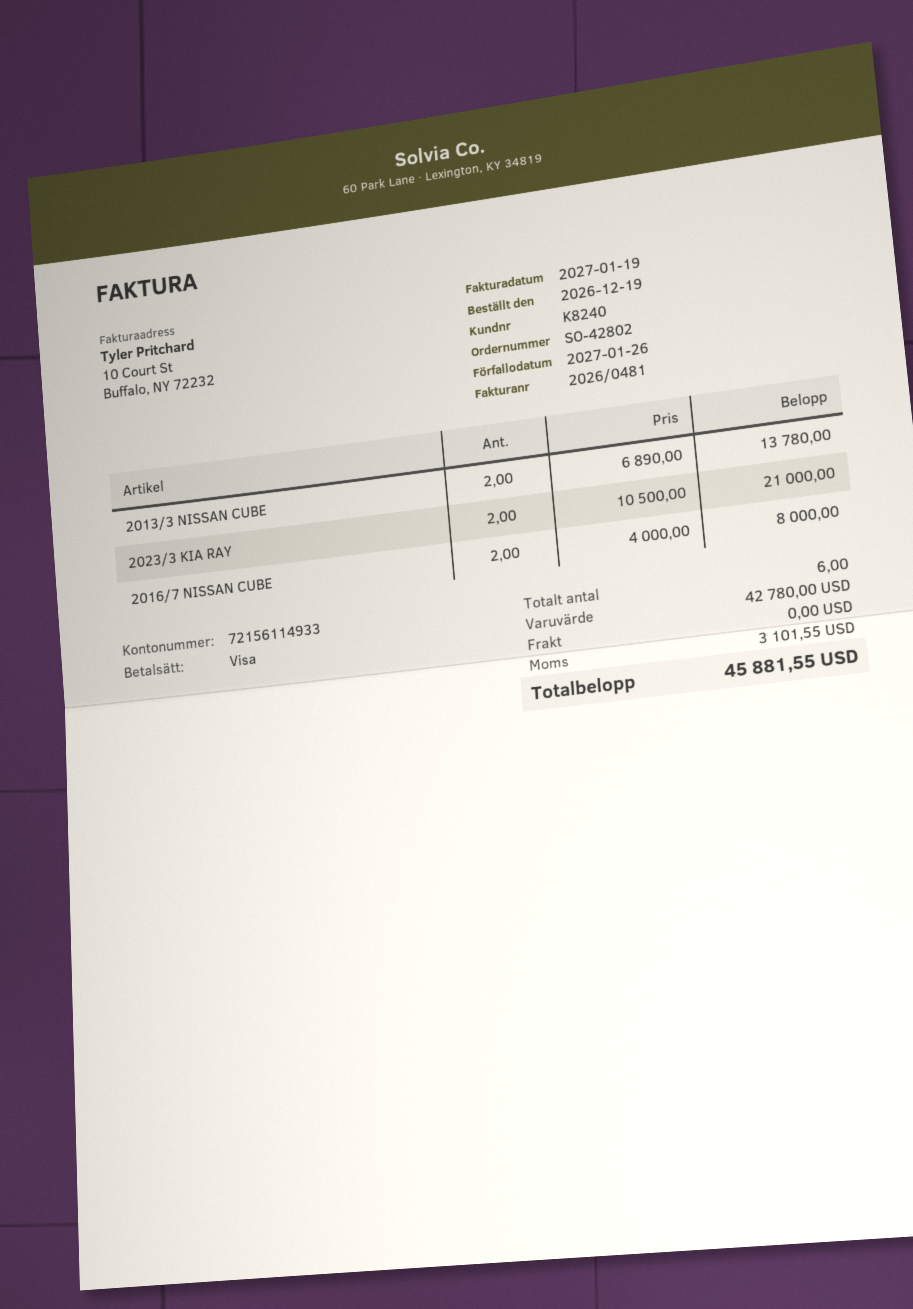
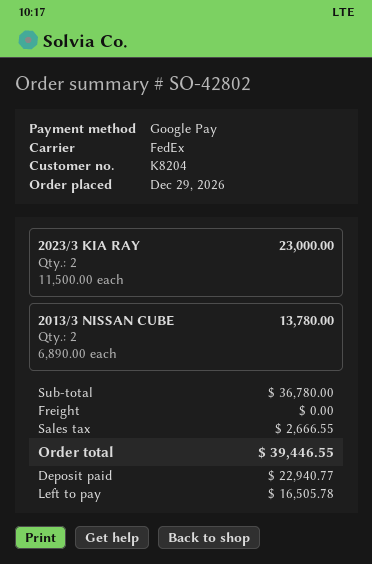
order date: 2026-12-19 -> 2026-12-29
customer number: K8240 -> K8204
payment method: Visa -> Google Pay
2023/3 KIA RAY: 2 x 10500.00 = 21000.00 -> 2 x 11500.00 = 23000.00
2016/7 NISSAN CUBE: 2 x 4000.00 = 8000.00 -> none
subtotal: 42780.00 -> 36780.00
tax: 3101.55 -> 2666.55
total: 45881.55 -> 39446.55

